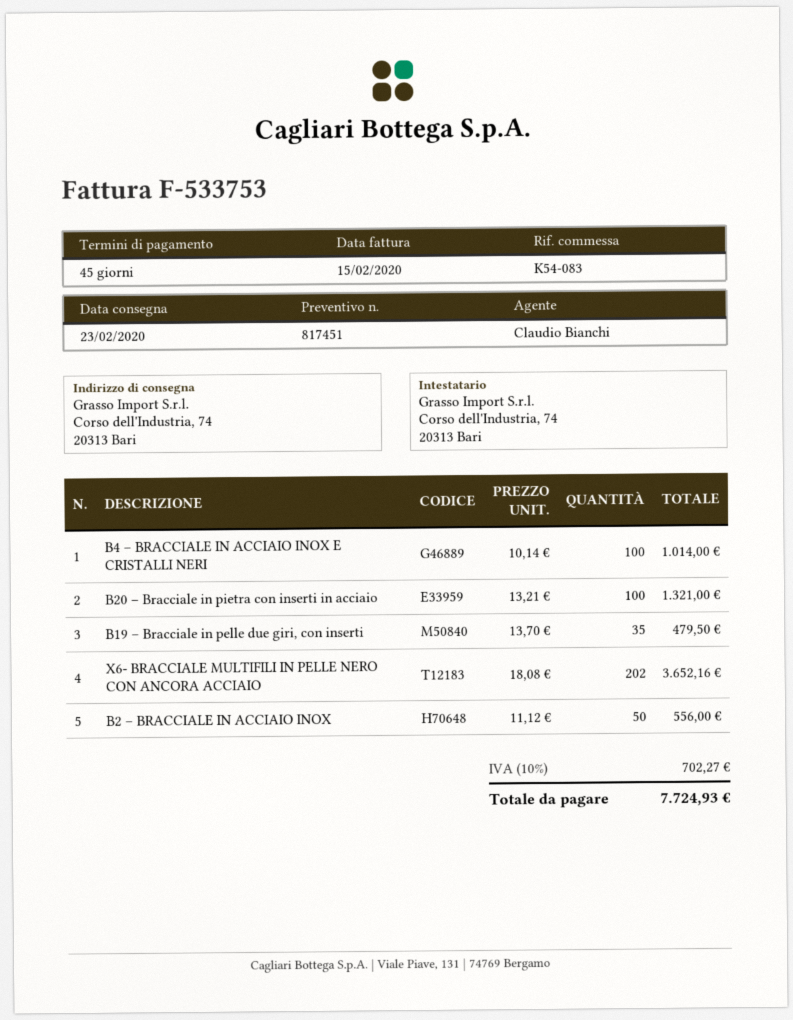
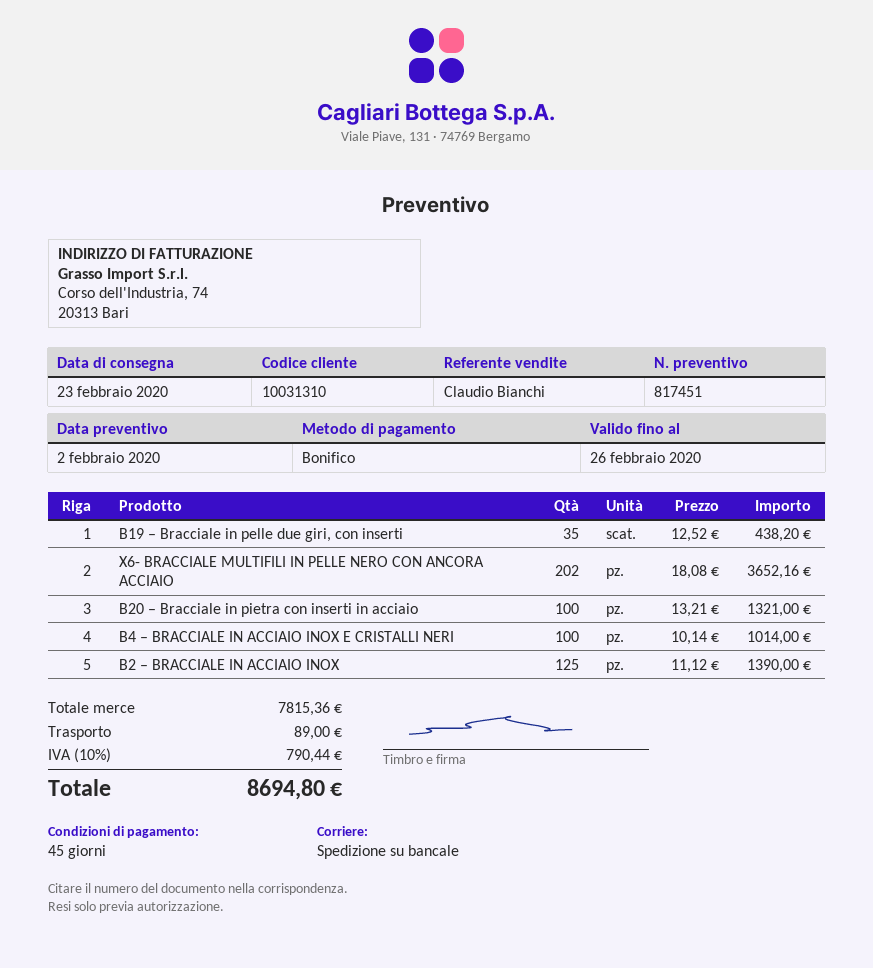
B19 – Bracciale in pelle due giri, con inserti: 35 x 13.70 = 479.50 -> 35 x 12.52 = 438.20
B2 – BRACCIALE IN ACCIAIO INOX: 50 x 11.12 = 556.00 -> 125 x 11.12 = 1390.00
shipping: none -> 89.00
tax: 10% = 702.27 -> 10% = 790.44
total: 7724.93 -> 8694.80

